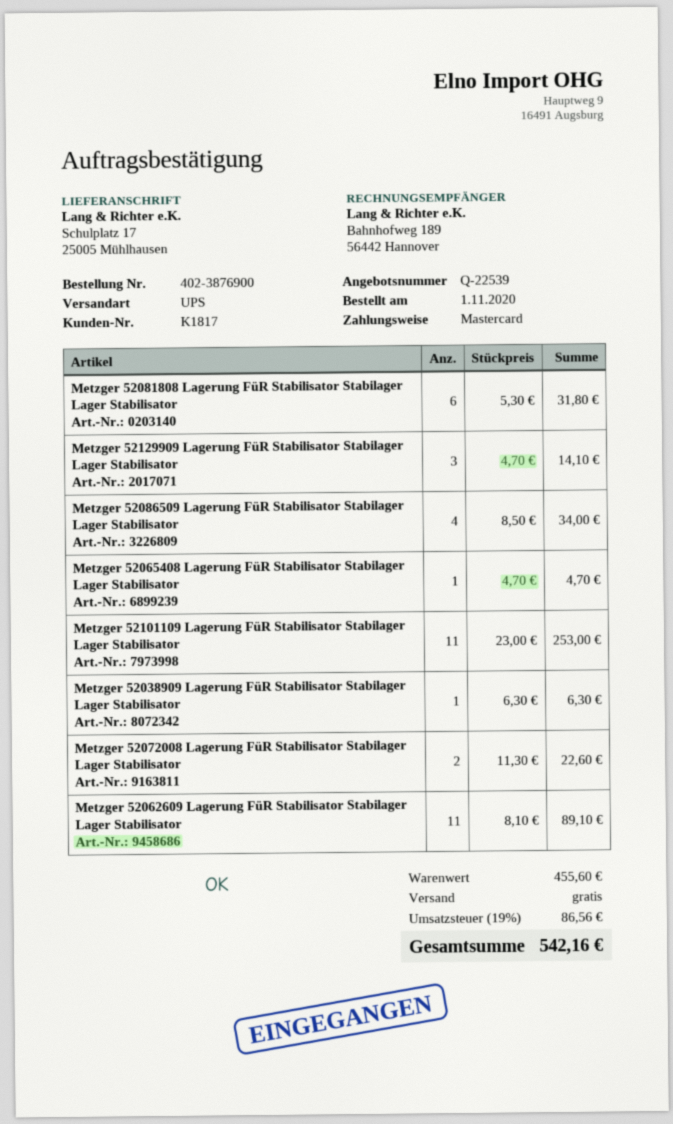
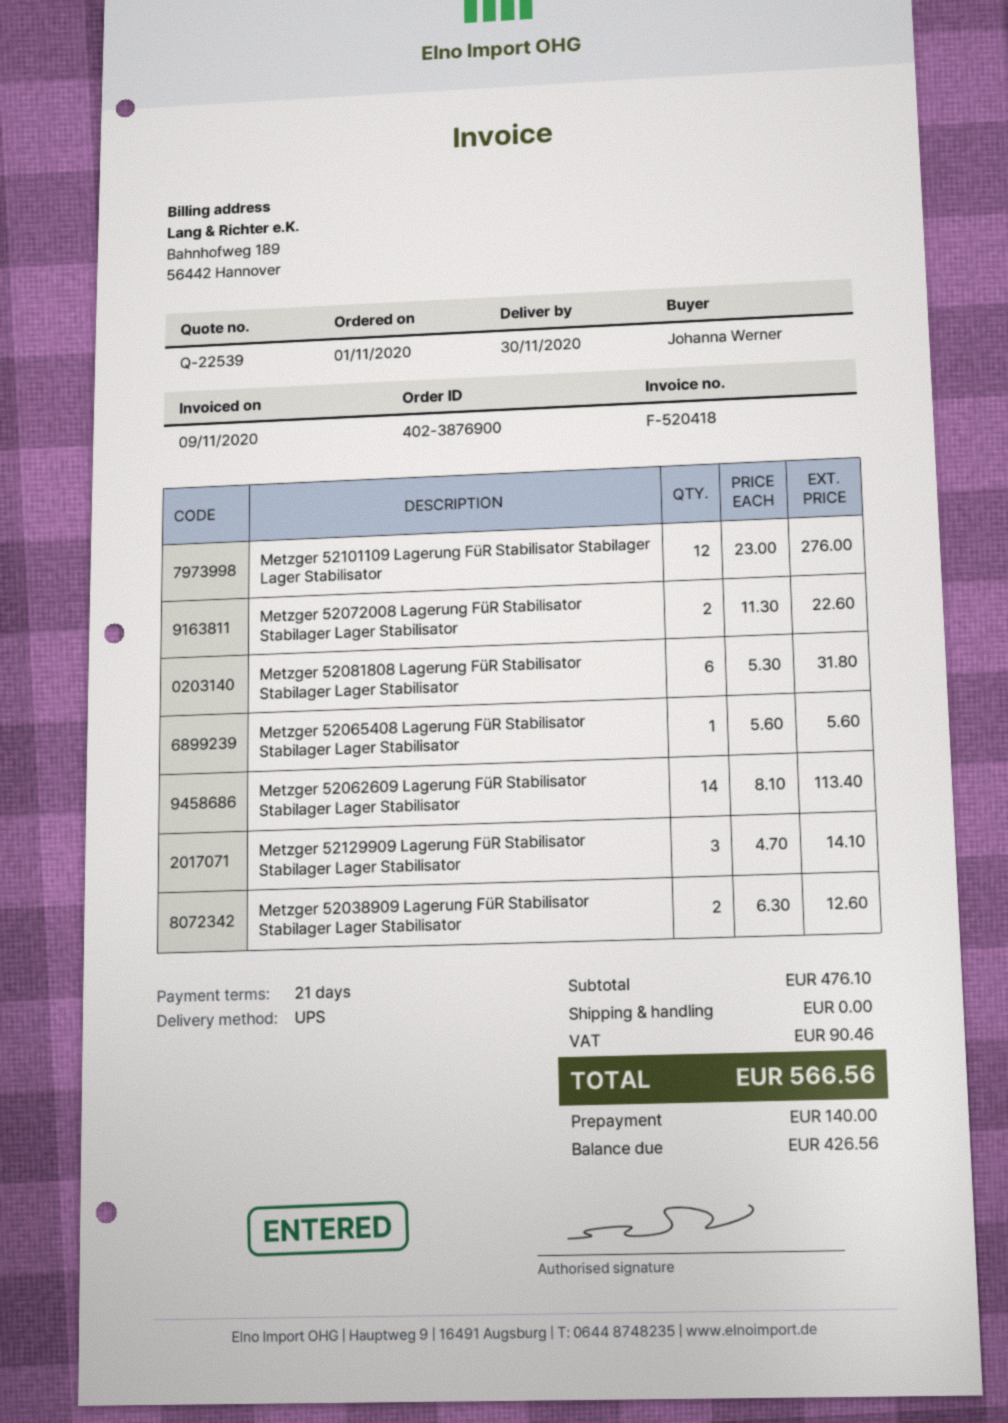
Metzger 52086509 Lagerung FüR Stabilisator Stabilager Lager Stabilisator: 4 x 8.50 = 34.00 -> none
Metzger 52065408 Lagerung FüR Stabilisator Stabilager Lager Stabilisator: 1 x 4.70 = 4.70 -> 1 x 5.60 = 5.60
Metzger 52101109 Lagerung FüR Stabilisator Stabilager Lager Stabilisator: 11 x 23.00 = 253.00 -> 12 x 23.00 = 276.00
Metzger 52038909 Lagerung FüR Stabilisator Stabilager Lager Stabilisator: 1 x 6.30 = 6.30 -> 2 x 6.30 = 12.60
Metzger 52062609 Lagerung FüR Stabilisator Stabilager Lager Stabilisator: 11 x 8.10 = 89.10 -> 14 x 8.10 = 113.40
subtotal: 455.60 -> 476.10
tax: 86.56 -> 90.46
total: 542.16 -> 566.56

